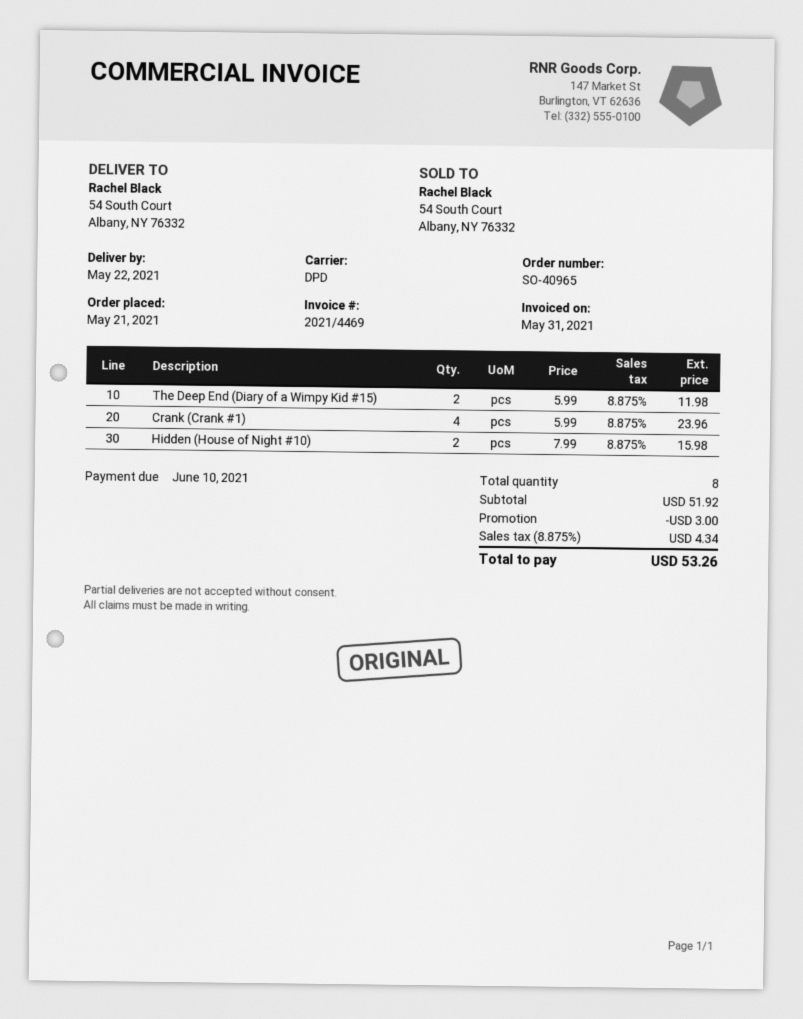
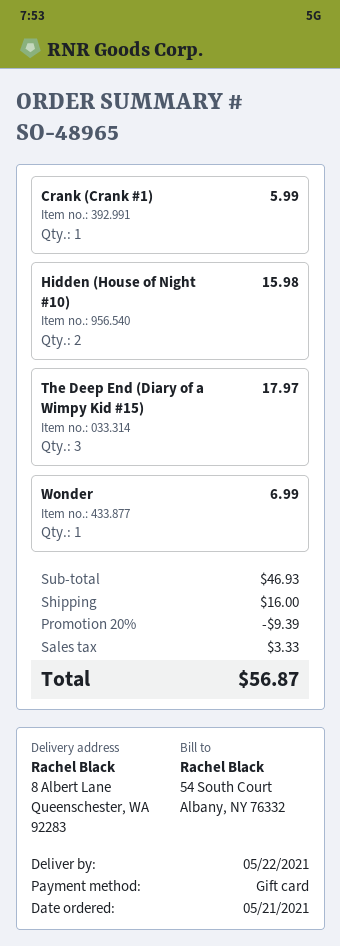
order number: SO-40965 -> SO-48965
ship to: 54 South Court, Albany, NY 76332 -> 8 Albert Lane, Queenschester, WA 92283
The Deep End (Diary of a Wimpy Kid #15): 2 for 11.98 -> 3 for 17.97
Crank (Crank #1): 4 for 23.96 -> 1 for 5.99
Wonder: none -> 1 for 6.99
subtotal: 51.92 -> 46.93
discount: 3.00 -> 9.39
shipping: none -> 16.00
tax: 4.34 -> 3.33
total: 53.26 -> 56.87

